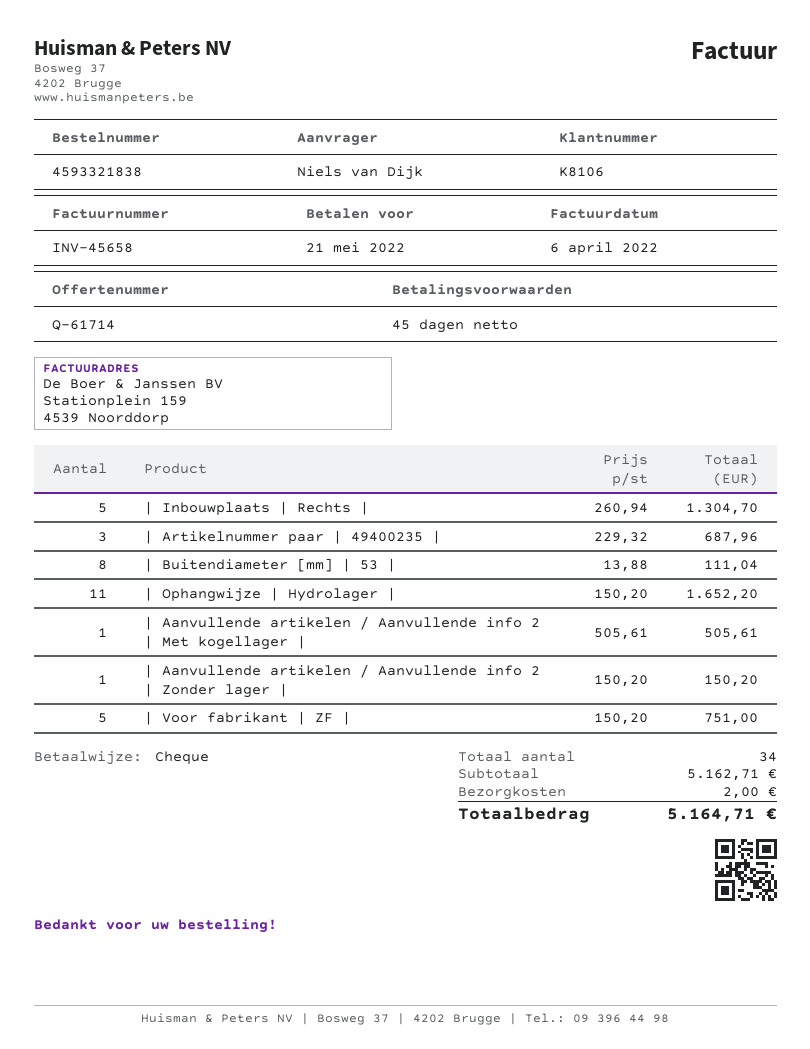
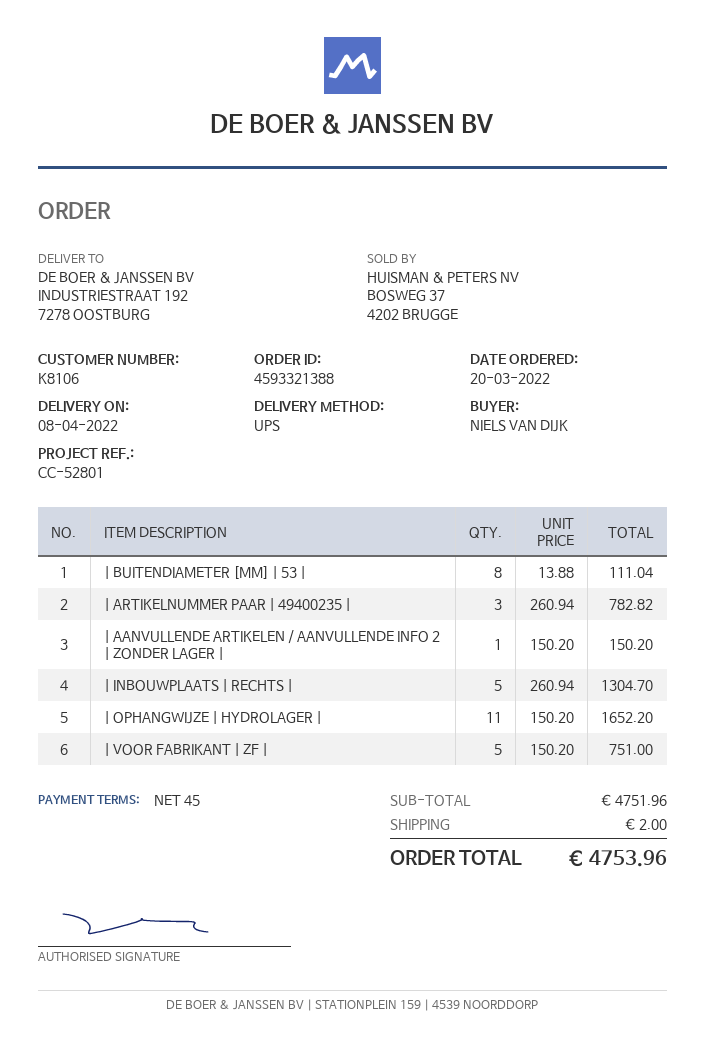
order number: 4593321838 -> 4593321388
| Artikelnummer paar | 49400235 |: 3 x 229.32 = 687.96 -> 3 x 260.94 = 782.82
| Aanvullende artikelen / Aanvullende info 2 | Met kogellager |: 1 x 505.61 = 505.61 -> none
subtotal: 5162.71 -> 4751.96
total: 5164.71 -> 4753.96

